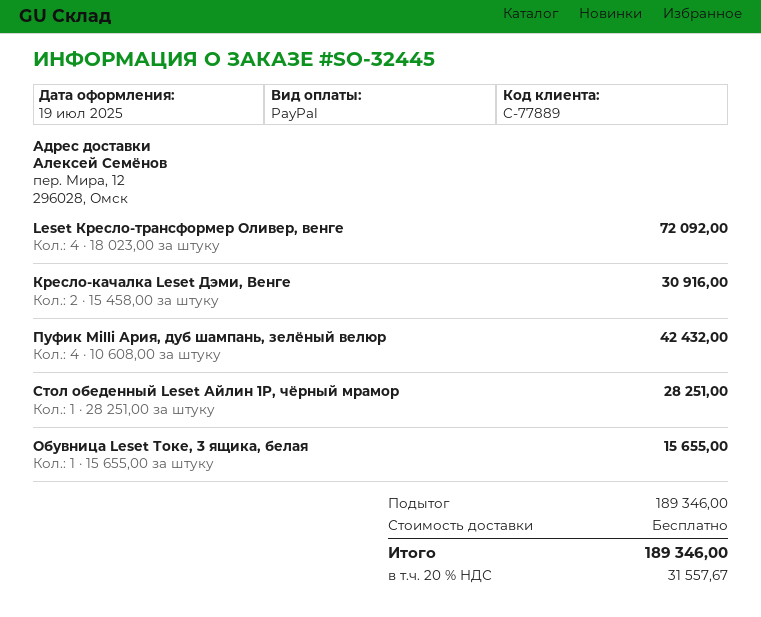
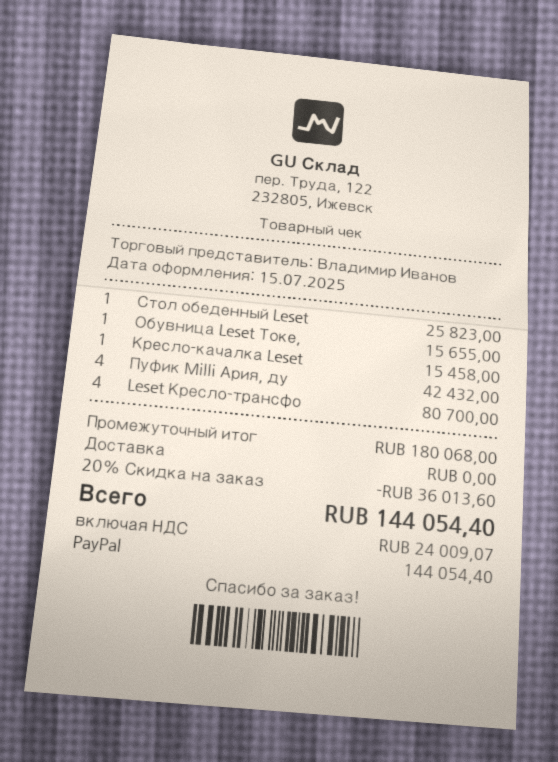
order date: 2025-07-19 -> 2025-07-15
Leset Кресло-трансформер Оливер, венге: 4 for 72092.00 -> 4 for 80700.00
Кресло-качалка Leset Дэми, Венге: 2 for 30916.00 -> 1 for 15458.00
Стол обеденный Leset Айлин 1Р, чёрный мрамор: 1 for 28251.00 -> 1 for 25823.00
subtotal: 189346.00 -> 180068.00
discount: none -> 20% = 36013.60
tax: 31557.67 -> 24009.07
total: 189346.00 -> 144054.40

